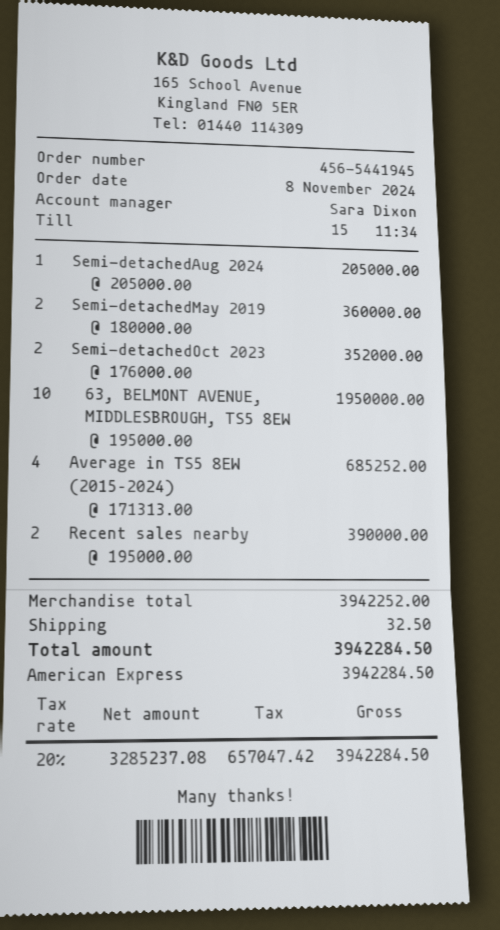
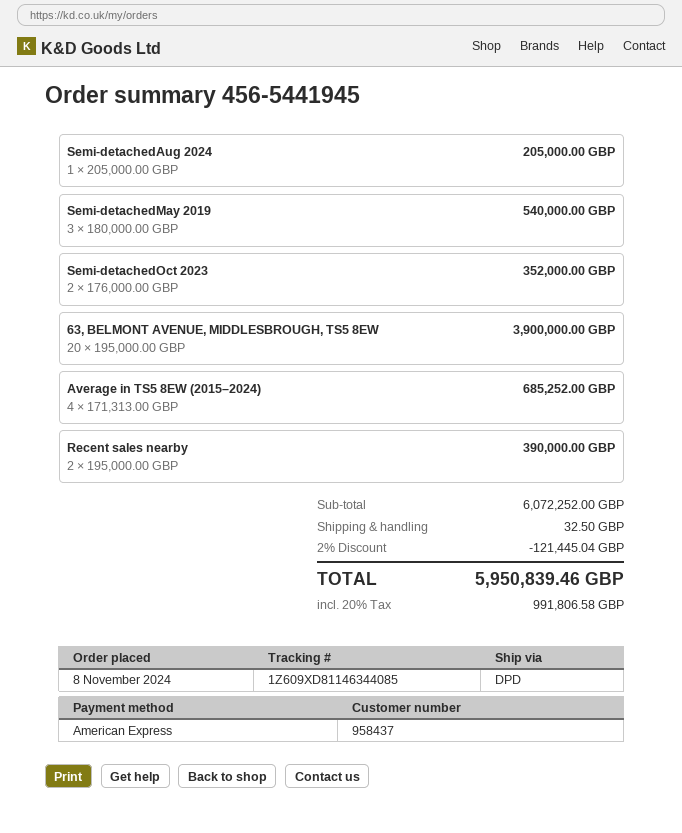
Semi-detachedMay 2019: 2 x 180000.00 = 360000.00 -> 3 x 180000.00 = 540000.00
63, BELMONT AVENUE, MIDDLESBROUGH, TS5 8EW: 10 x 195000.00 = 1950000.00 -> 20 x 195000.00 = 3900000.00
subtotal: 3942252.00 -> 6072252.00
discount: none -> 2% = 121445.04
tax: 20% = 657047.42 -> 20% = 991806.58
total: 3942284.50 -> 5950839.46

